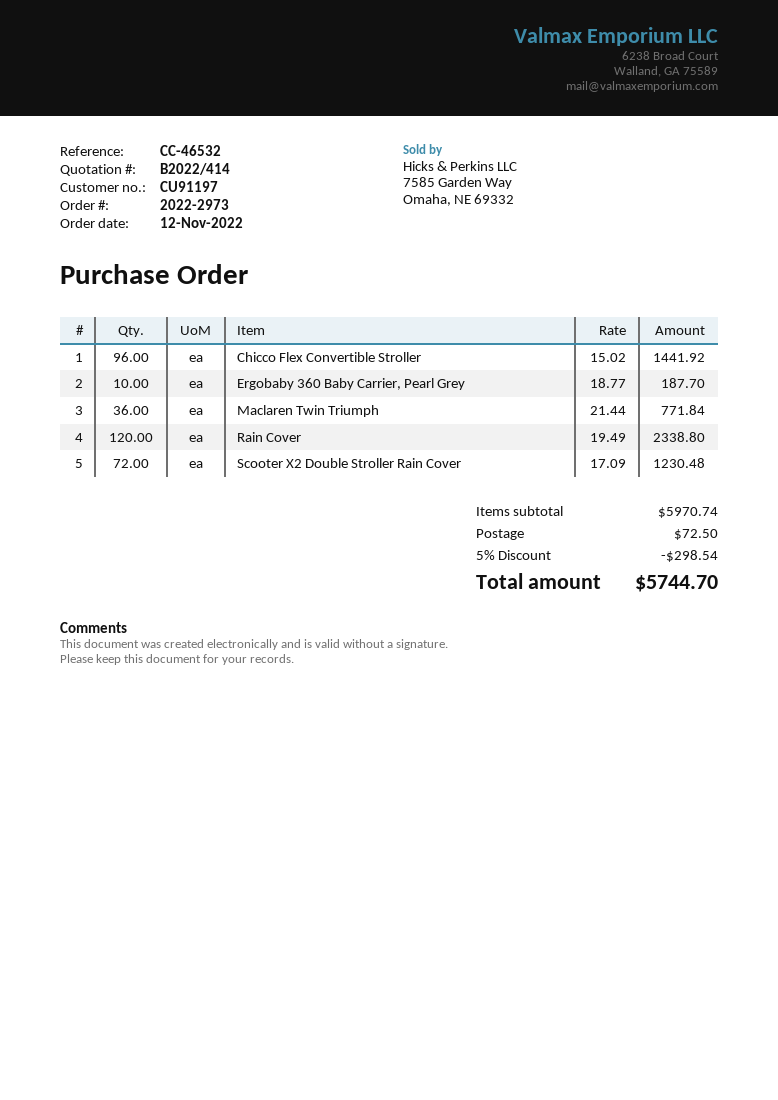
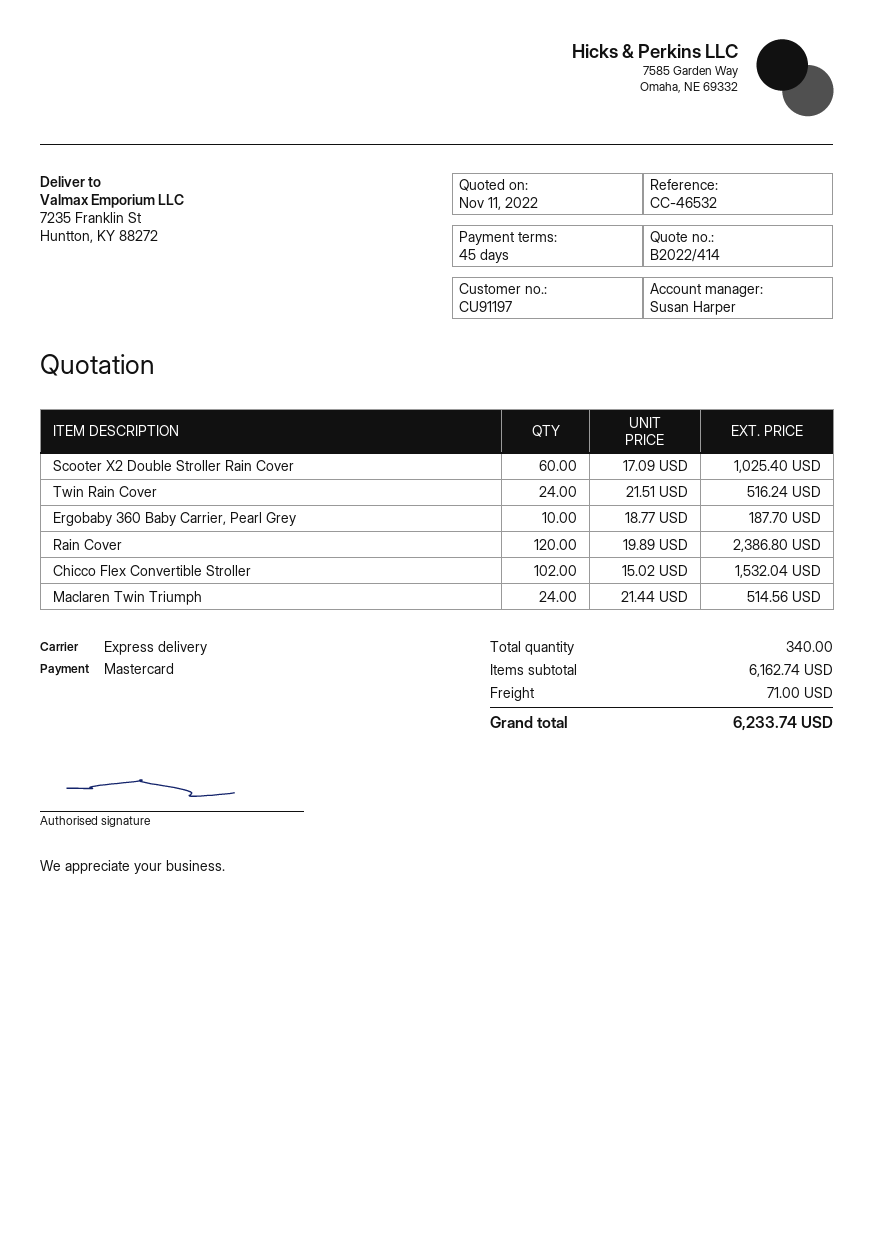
Chicco Flex Convertible Stroller: 96 x 15.02 = 1441.92 -> 102 x 15.02 = 1532.04
Maclaren Twin Triumph: 36 x 21.44 = 771.84 -> 24 x 21.44 = 514.56
Rain Cover: 120 x 19.49 = 2338.80 -> 120 x 19.89 = 2386.80
Scooter X2 Double Stroller Rain Cover: 72 x 17.09 = 1230.48 -> 60 x 17.09 = 1025.40
Twin Rain Cover: none -> 24 x 21.51 = 516.24
subtotal: 5970.74 -> 6162.74
discount: 5% = 298.54 -> none
shipping: 72.50 -> 71.00
total: 5744.70 -> 6233.74

